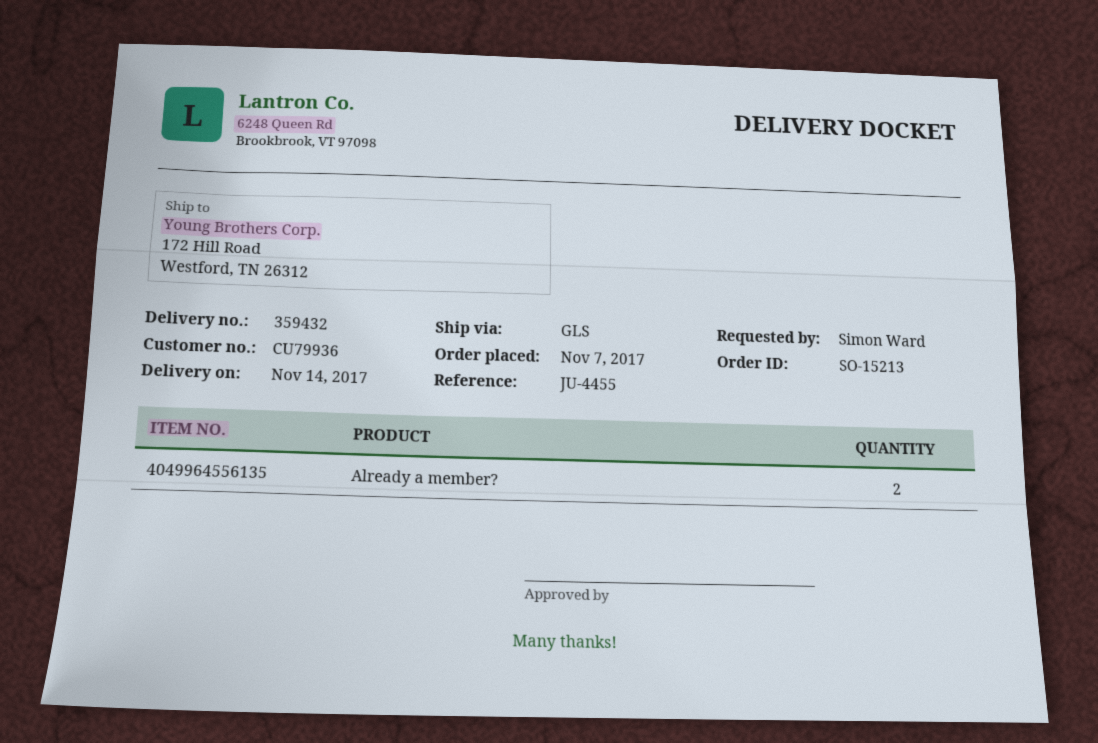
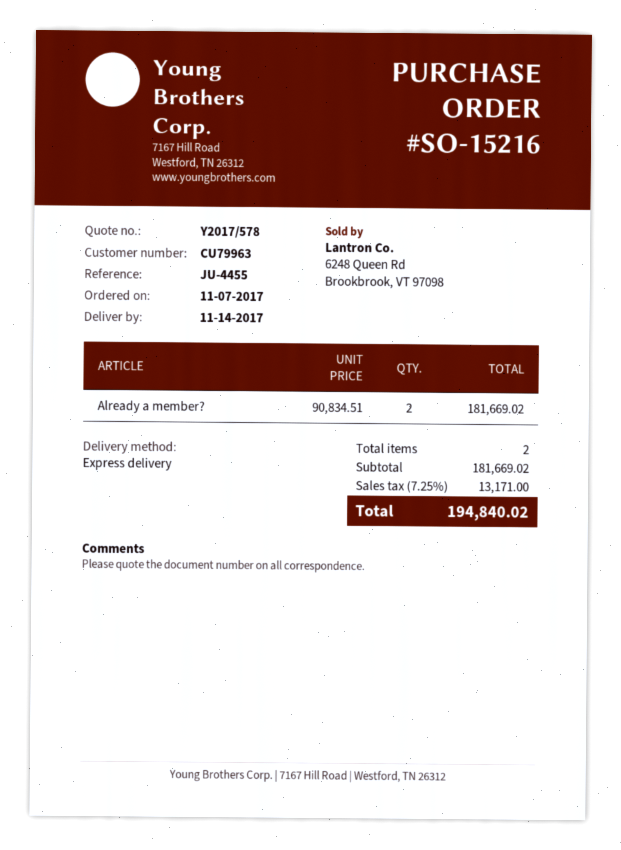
order number: SO-15213 -> SO-15216
customer number: CU79936 -> CU79963
shipping method: GLS -> express

